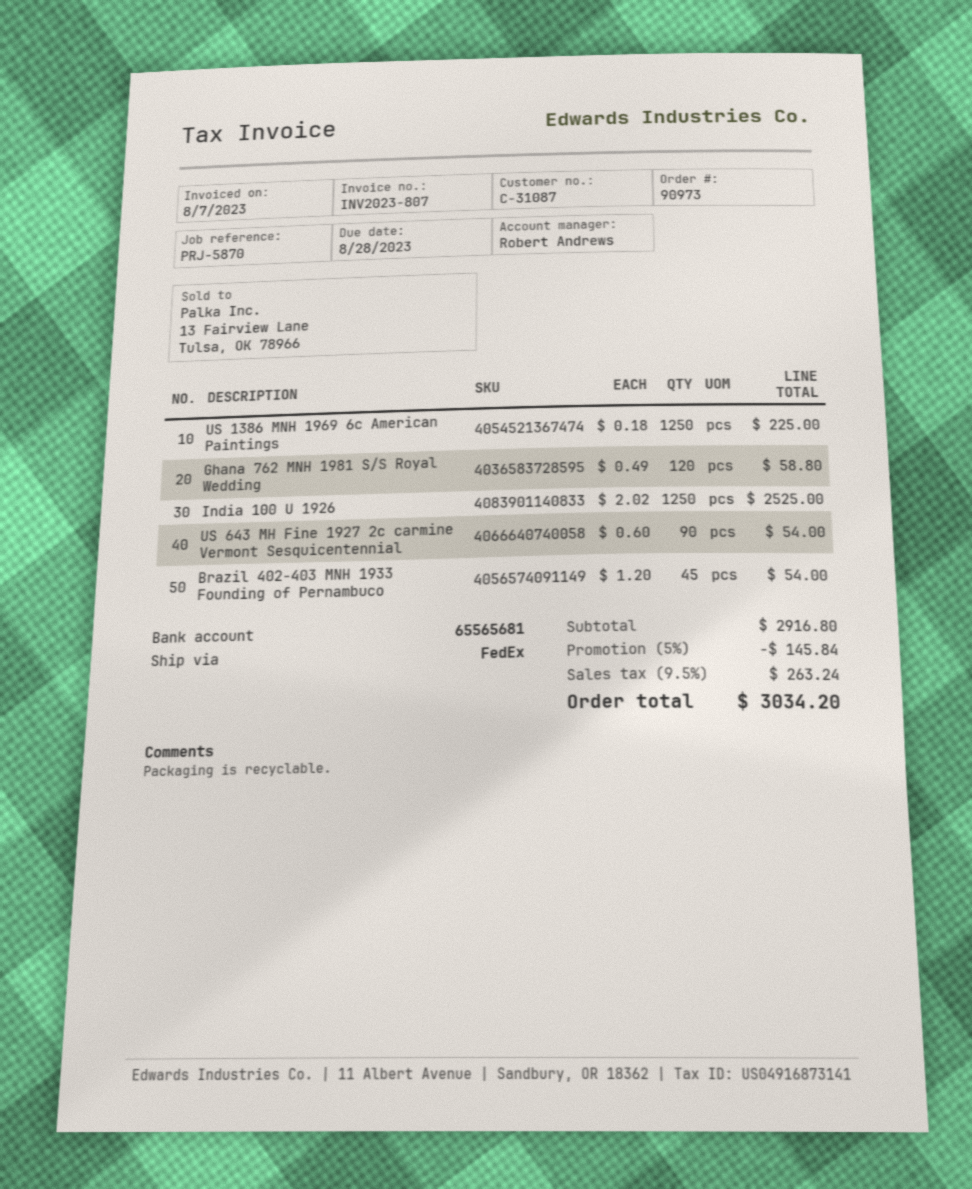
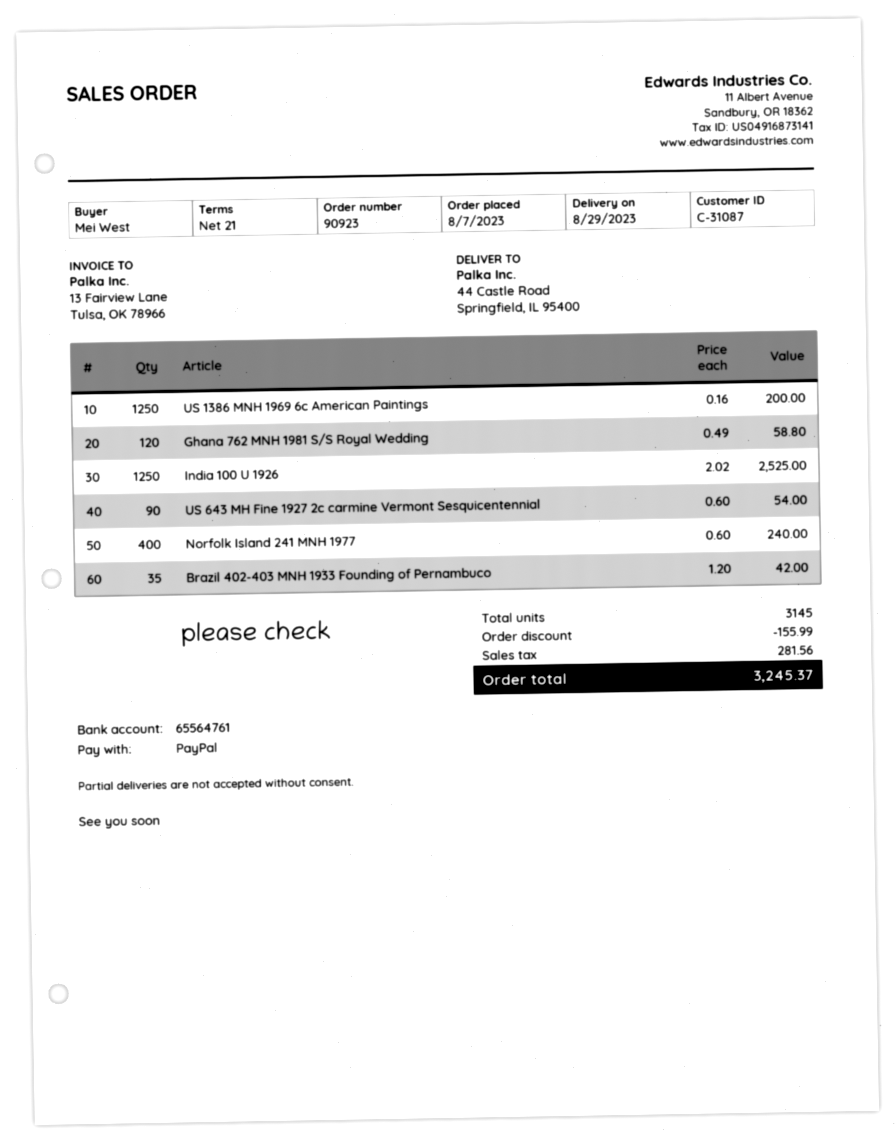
order number: 90973 -> 90923
bank account: 65565681 -> 65564761
US 1386 MNH 1969 6c American Paintings: 1250 x 0.18 = 225.00 -> 1250 x 0.16 = 200.00
Brazil 402-403 MNH 1933 Founding of Pernambuco: 45 x 1.20 = 54.00 -> 35 x 1.20 = 42.00
Norfolk Island 241 MNH 1977: none -> 400 x 0.60 = 240.00
discount: 145.84 -> 155.99
tax: 263.24 -> 281.56
total: 3034.20 -> 3245.37

